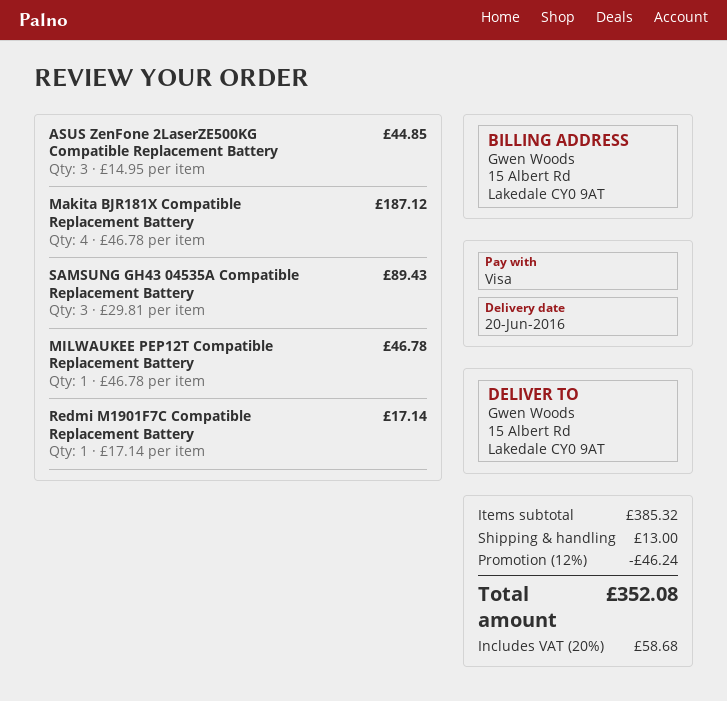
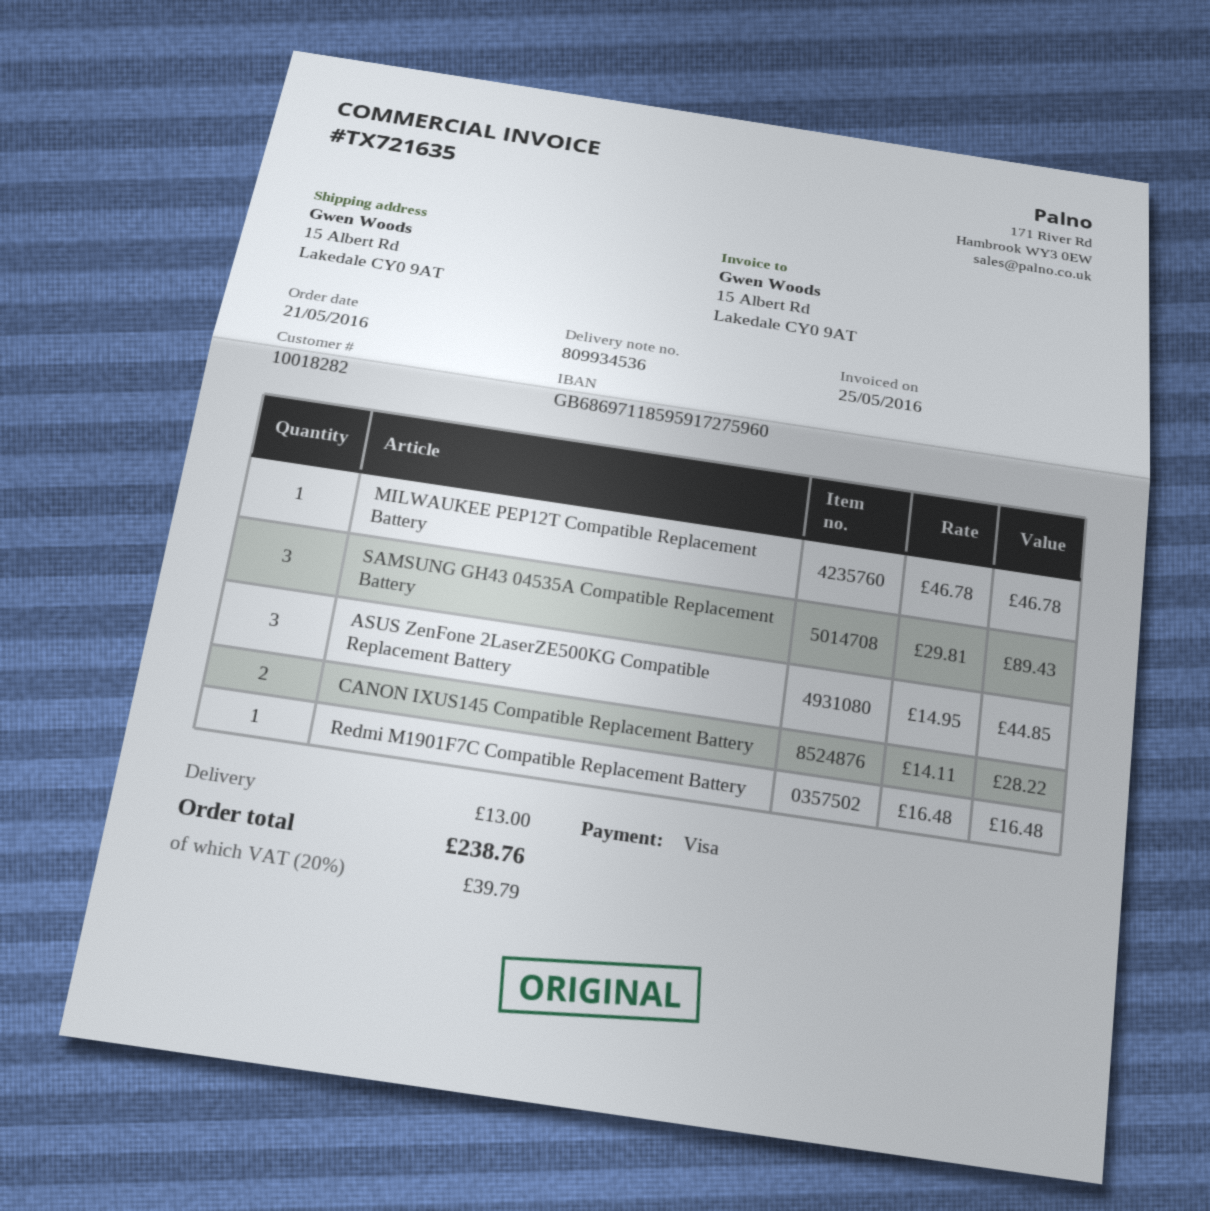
Makita BJR181X Compatible Replacement Battery: 4 x 46.78 = 187.12 -> none
Redmi M1901F7C Compatible Replacement Battery: 1 x 17.14 = 17.14 -> 1 x 16.48 = 16.48
CANON IXUS145 Compatible Replacement Battery: none -> 2 x 14.11 = 28.22
discount: 12% = 46.24 -> none
tax: 20% = 58.68 -> 20% = 39.79
total: 352.08 -> 238.76

